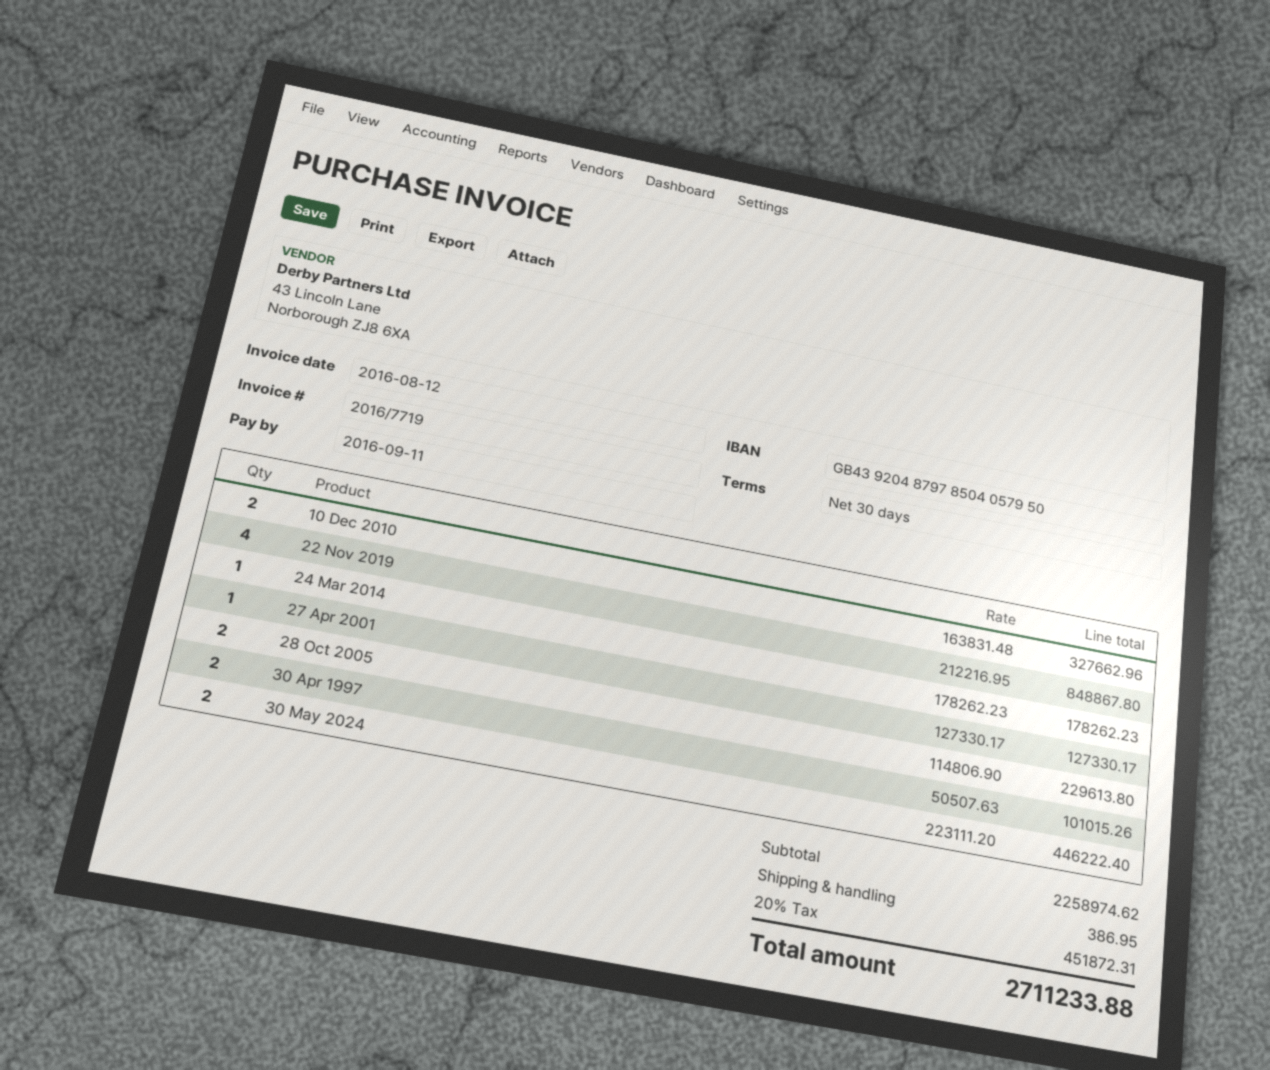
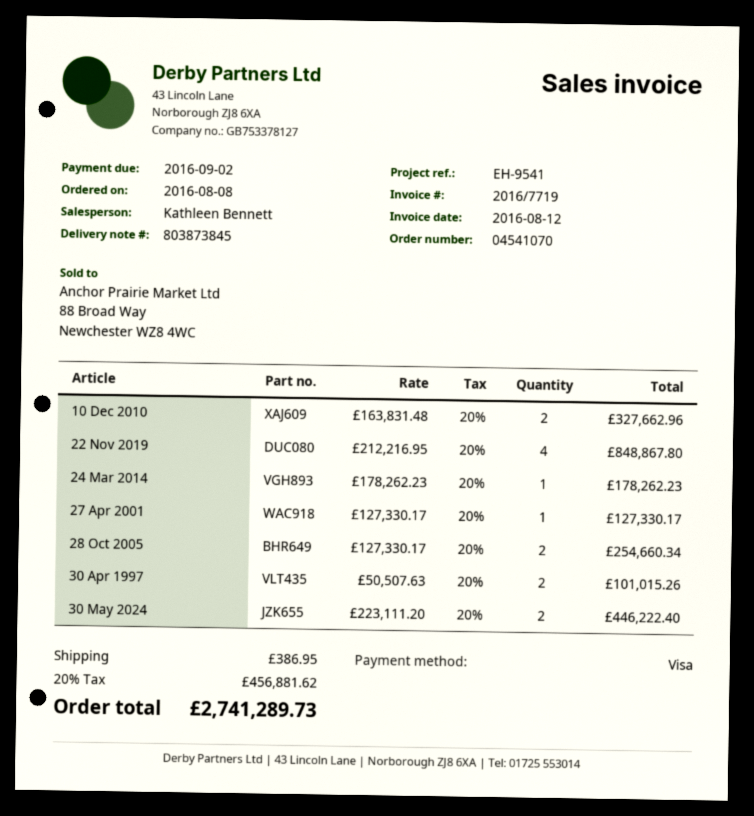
due date: 2016-09-11 -> 2016-09-02
28 Oct 2005: 2 x 114806.90 = 229613.80 -> 2 x 127330.17 = 254660.34
tax: 20% = 451872.31 -> 20% = 456881.62
total: 2711233.88 -> 2741289.73

